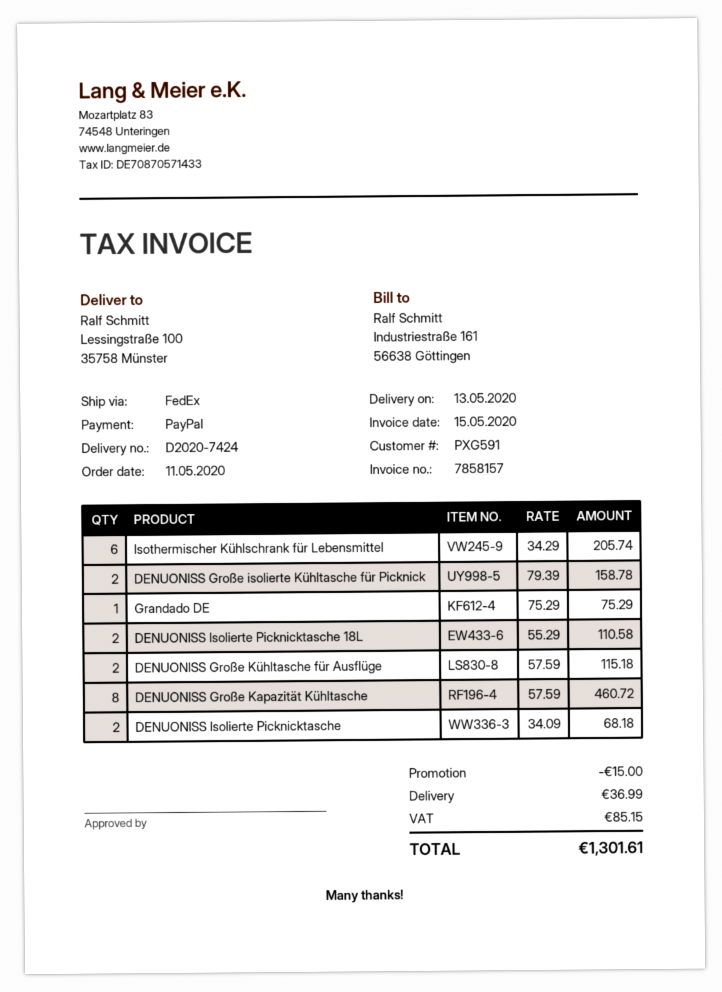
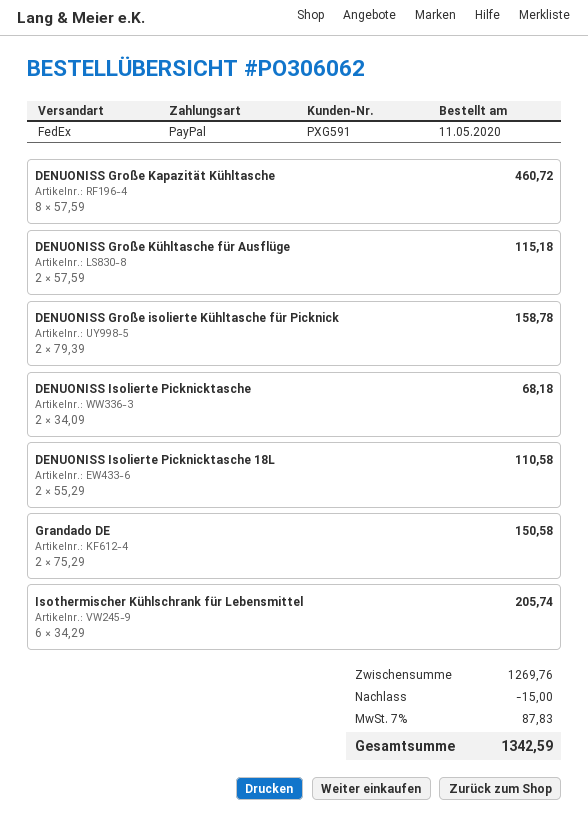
Grandado DE: 1 x 75.29 = 75.29 -> 2 x 75.29 = 150.58
shipping: 36.99 -> none
tax: 85.15 -> 87.83
total: 1301.61 -> 1342.59

